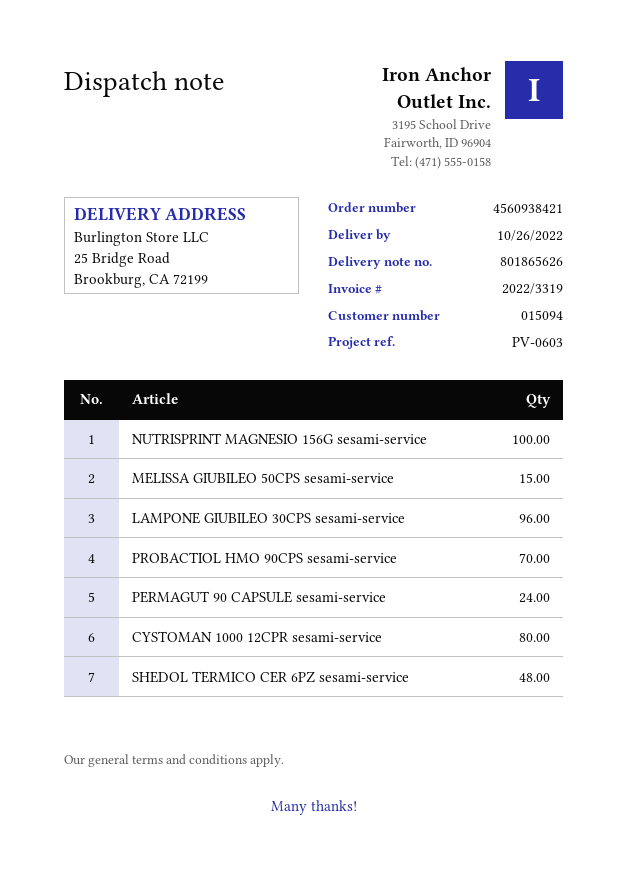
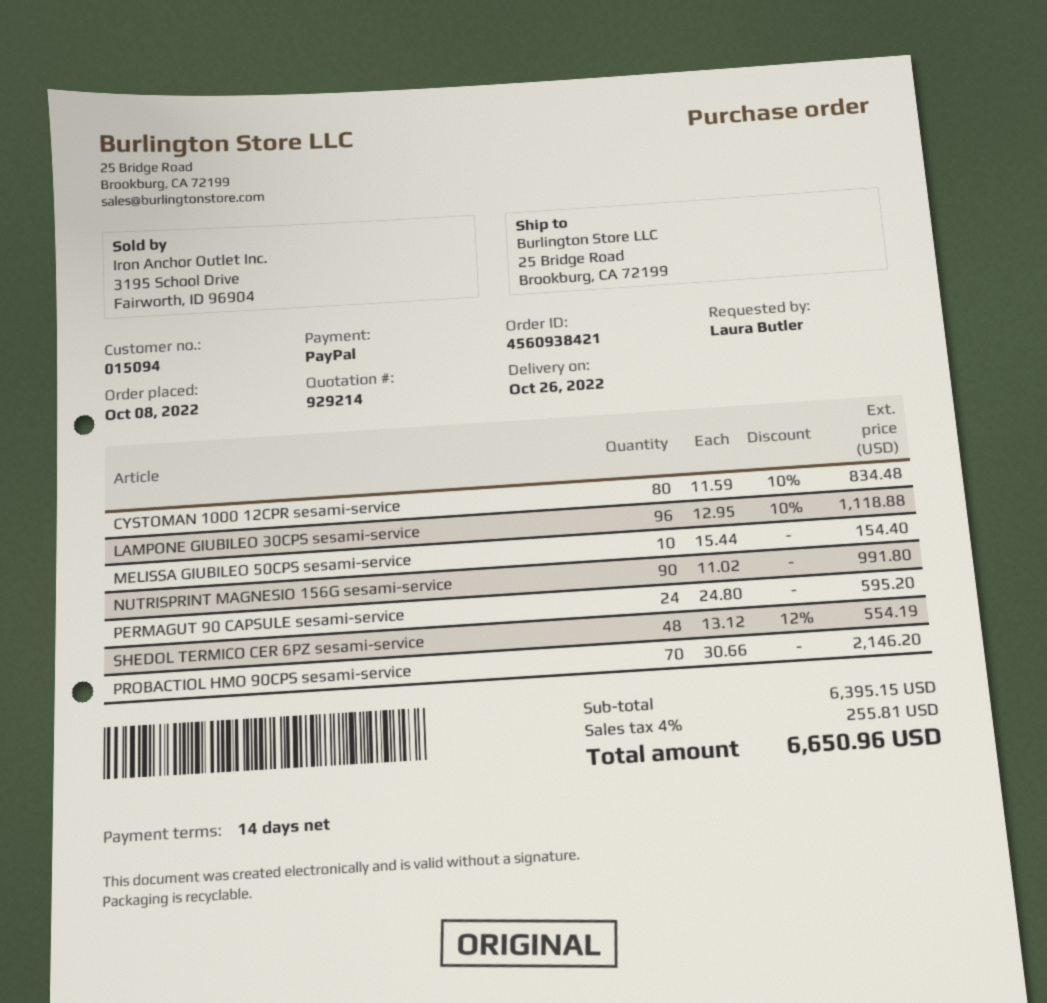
NUTRISPRINT MAGNESIO 156G sesami-service: 100 -> 90
MELISSA GIUBILEO 50CPS sesami-service: 15 -> 10

